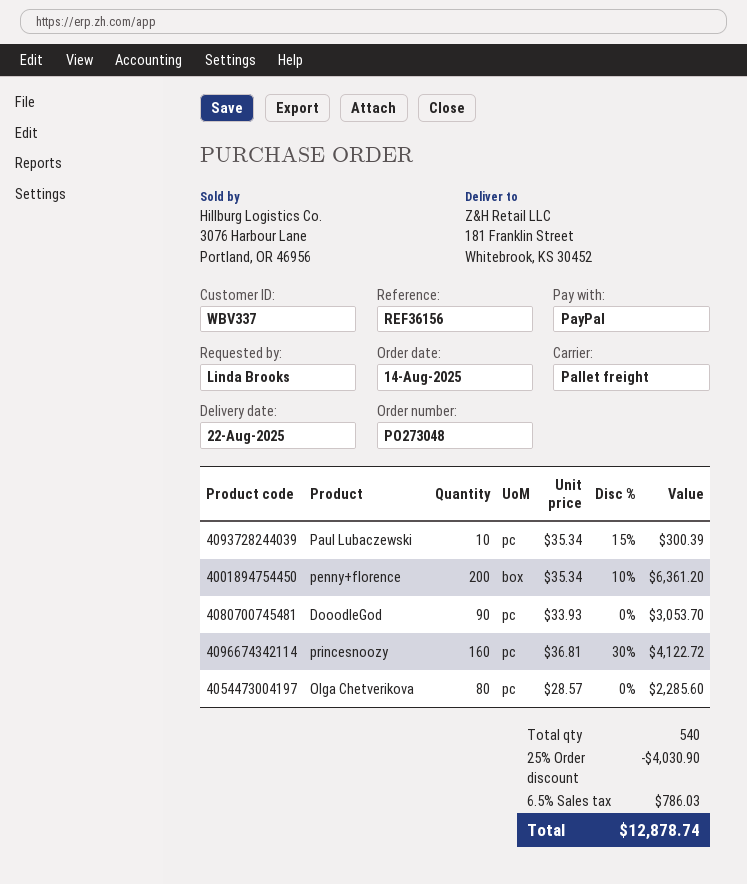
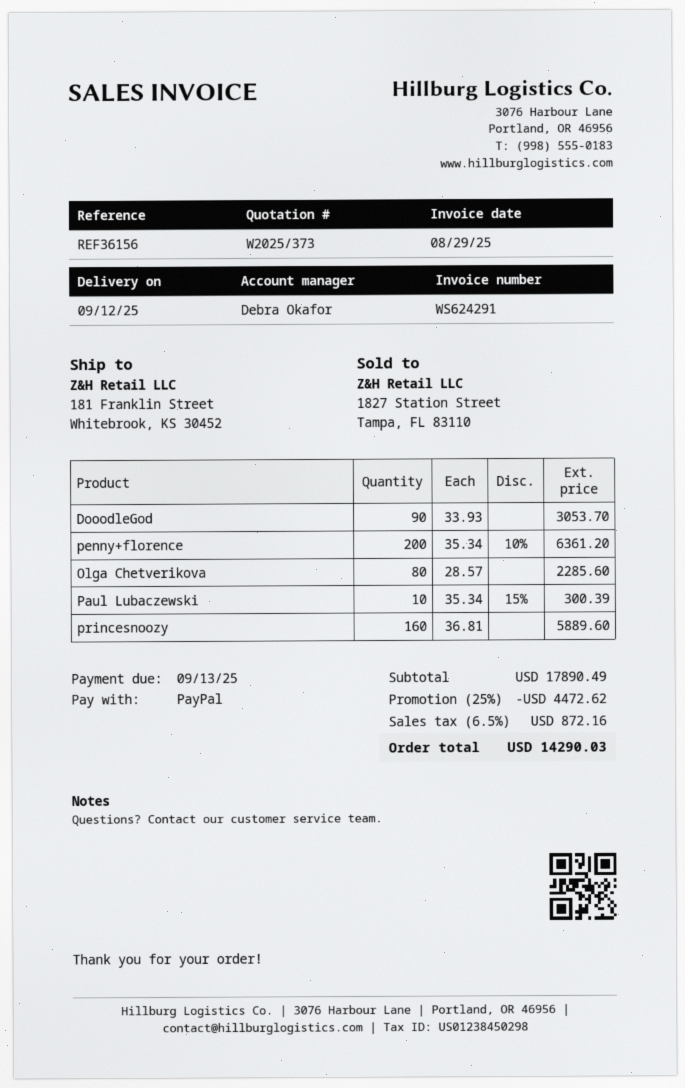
delivery date: 2025-08-22 -> 2025-09-12
princesnoozy: 160 x 36.81 - 30% = 4122.72 -> 160 x 36.81 = 5889.60
discount: 25% = 4030.90 -> 25% = 4472.62
tax: 6.5% = 786.03 -> 6.5% = 872.16
total: 12878.74 -> 14290.03

